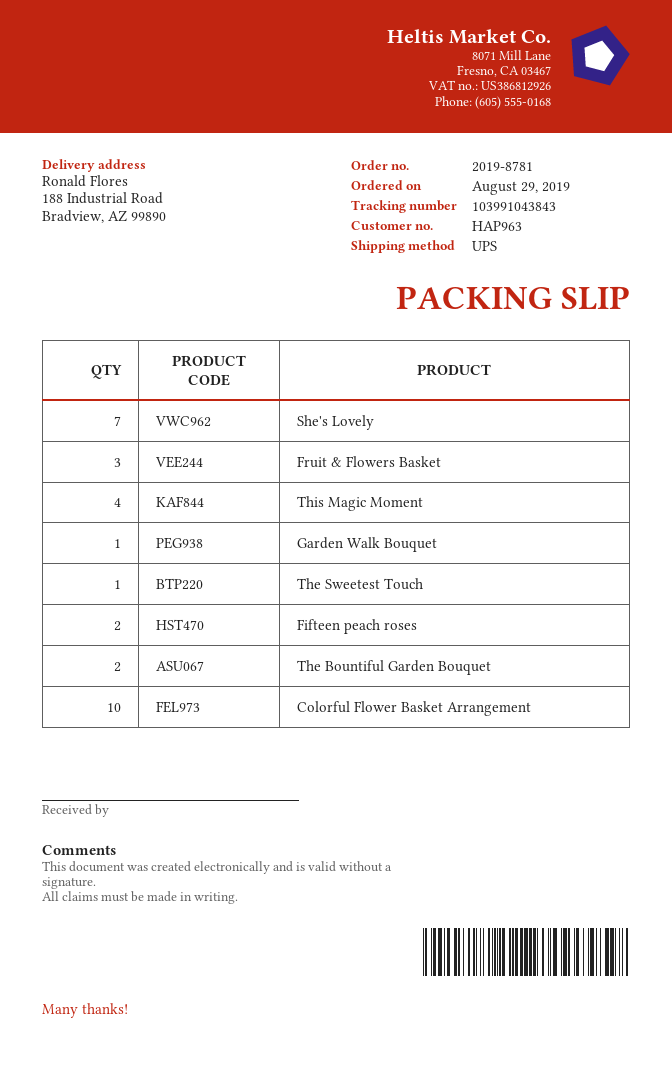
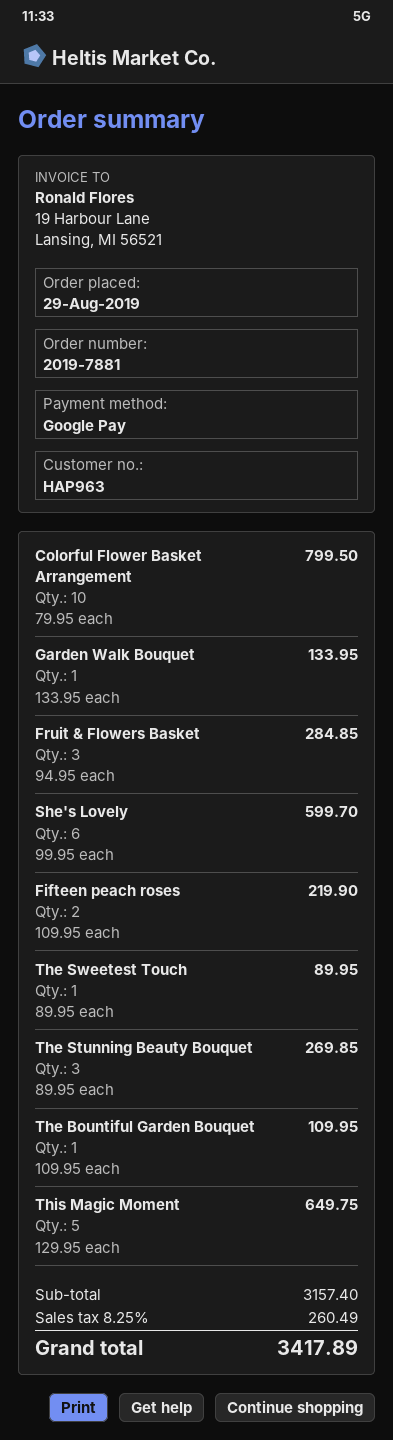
order number: 2019-8781 -> 2019-7881
She's Lovely: 7 -> 6
This Magic Moment: 4 -> 5
The Bountiful Garden Bouquet: 2 -> 1
The Stunning Beauty Bouquet: none -> 3

